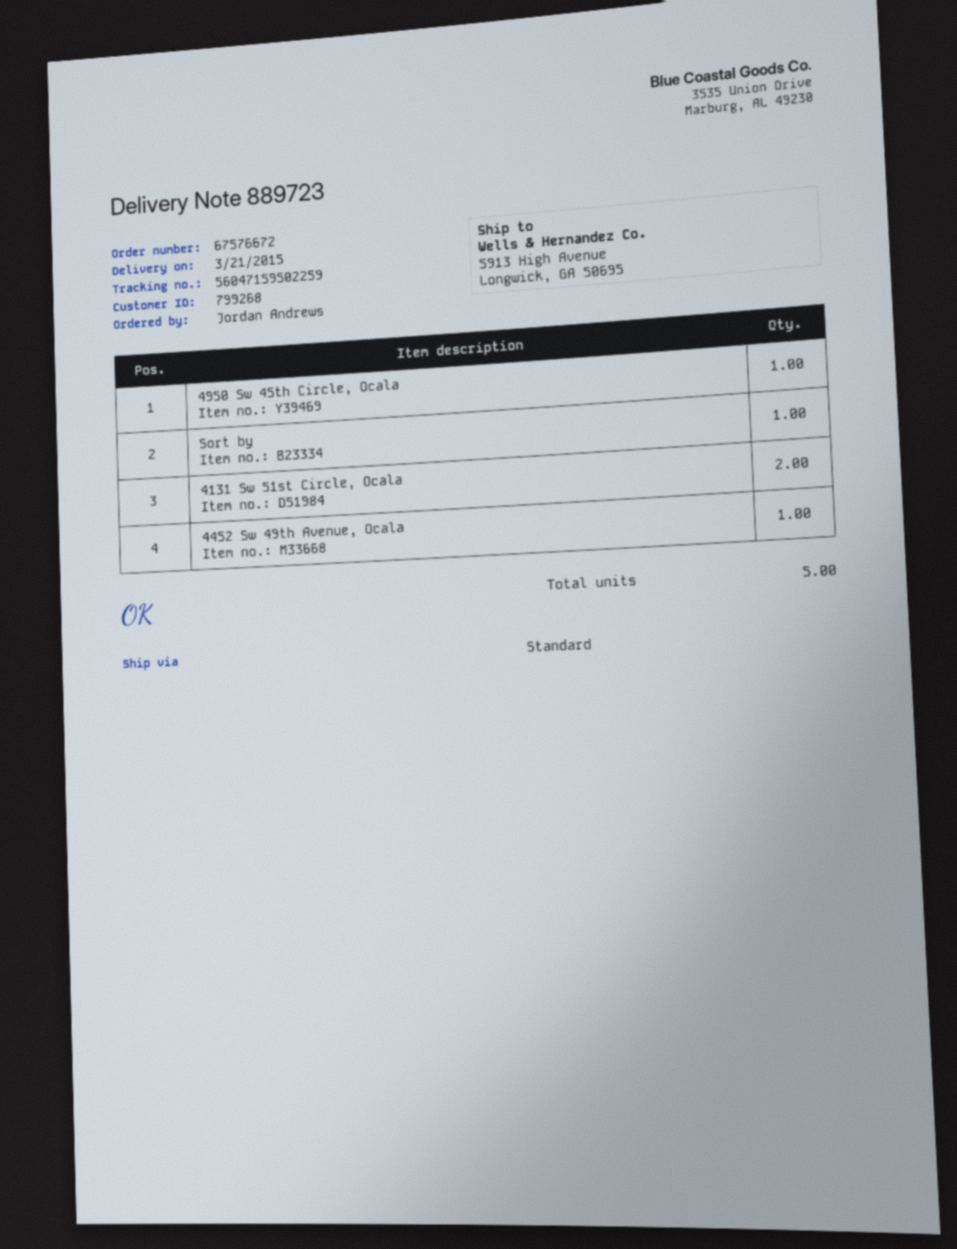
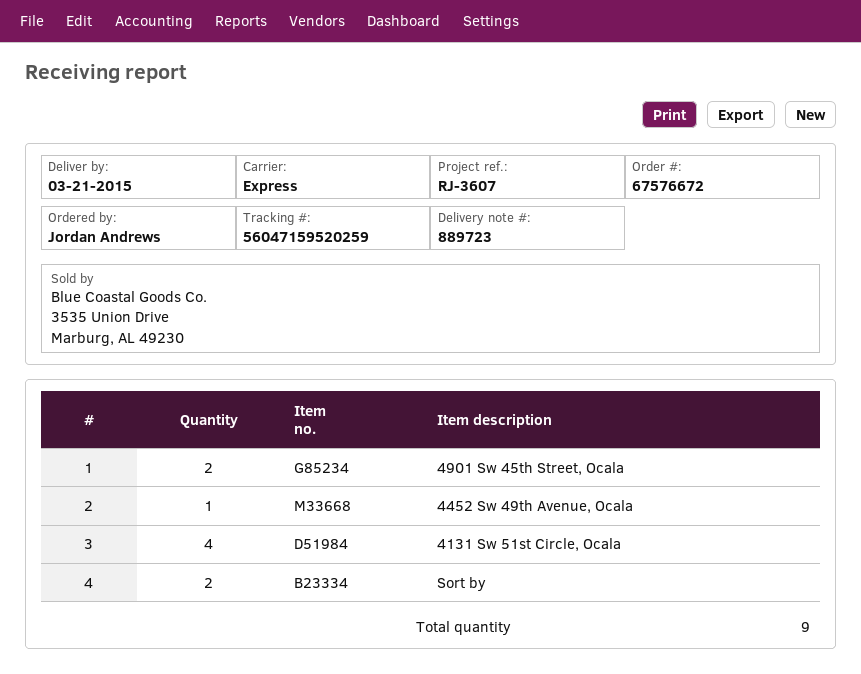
shipping method: standard -> express
tracking number: 56047159502259 -> 56047159520259
4950 Sw 45th Circle, Ocala: 1 -> none
Sort by: 1 -> 2
4131 Sw 51st Circle, Ocala: 2 -> 4
4901 Sw 45th Street, Ocala: none -> 2
total quantity: 5 -> 9

